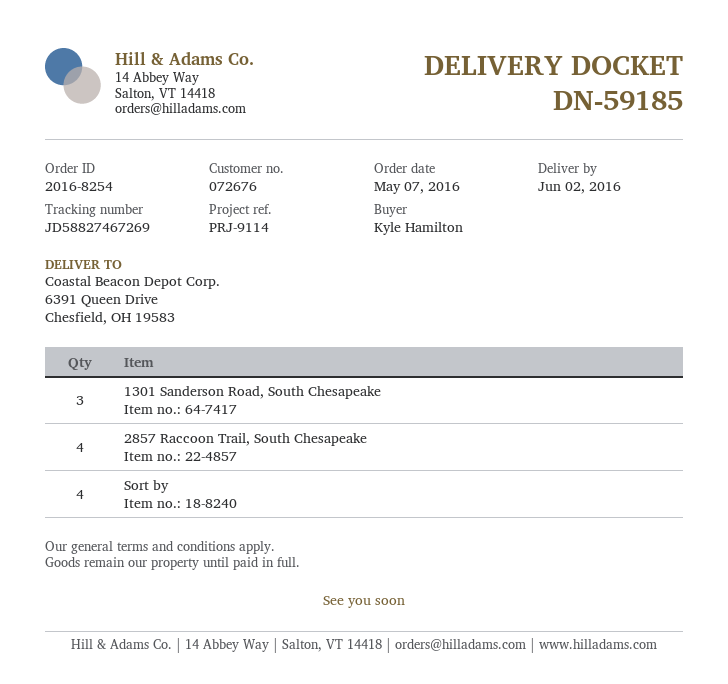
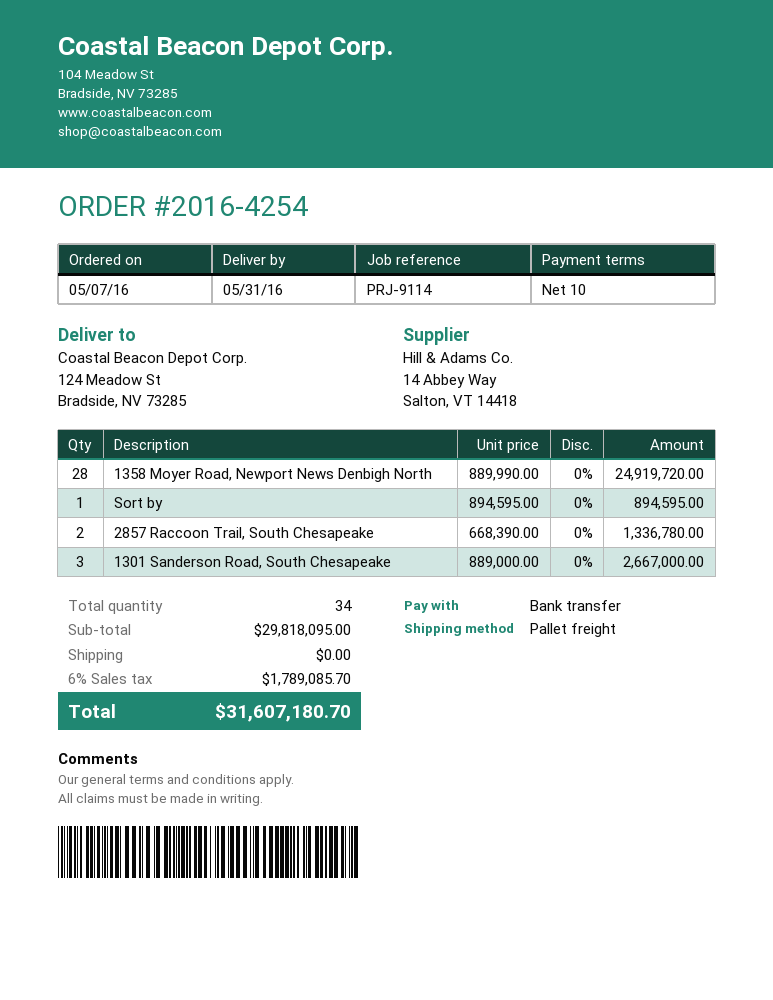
order number: 2016-8254 -> 2016-4254
delivery date: 2016-06-02 -> 2016-05-31
ship to: 6391 Queen Drive, Chesfield, OH 19583 -> 124 Meadow St, Bradside, NV 73285
2857 Raccoon Trail, South Chesapeake: 4 -> 2
Sort by: 4 -> 1
1358 Moyer Road, Newport News Denbigh North: none -> 28

